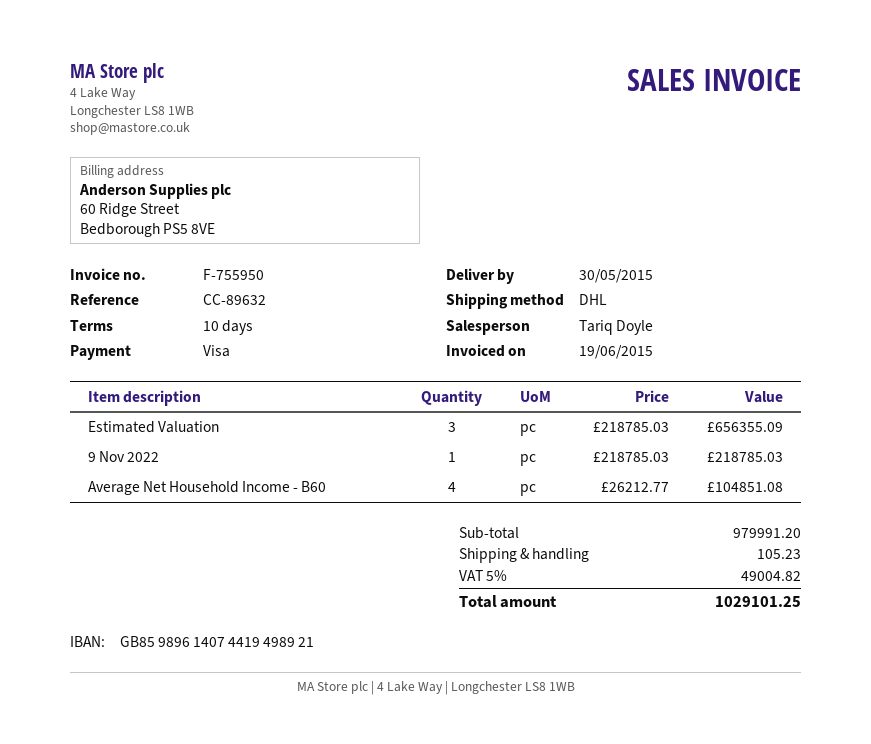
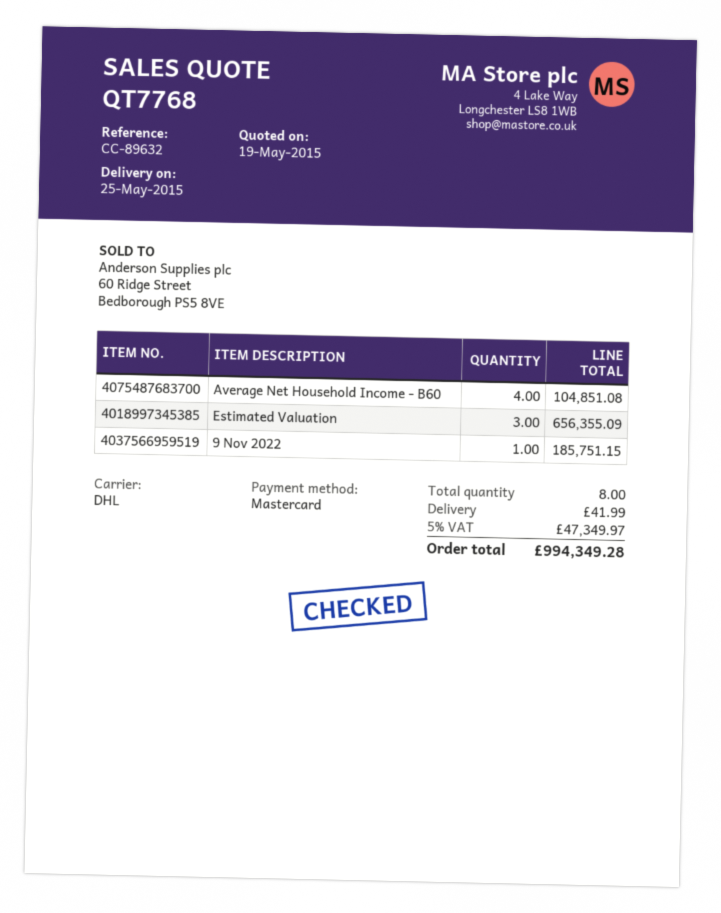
delivery date: 2015-05-30 -> 2015-05-25
payment method: Visa -> Mastercard
9 Nov 2022: 1 for 218785.03 -> 1 for 185751.15
shipping: 105.23 -> 41.99
tax: 5% = 49004.82 -> 5% = 47349.97
total: 1029101.25 -> 994349.28

